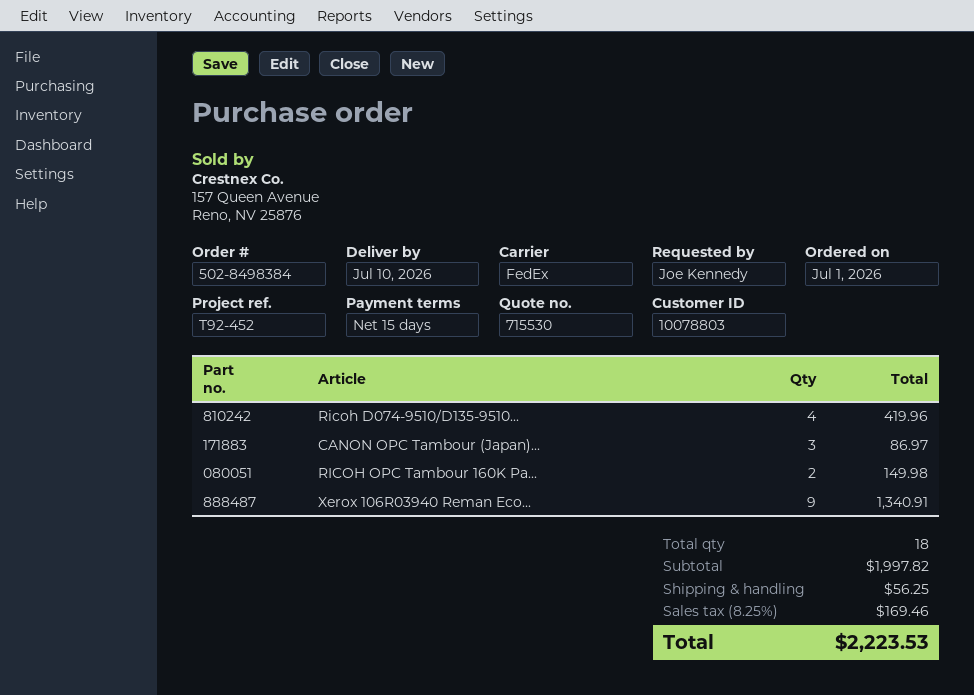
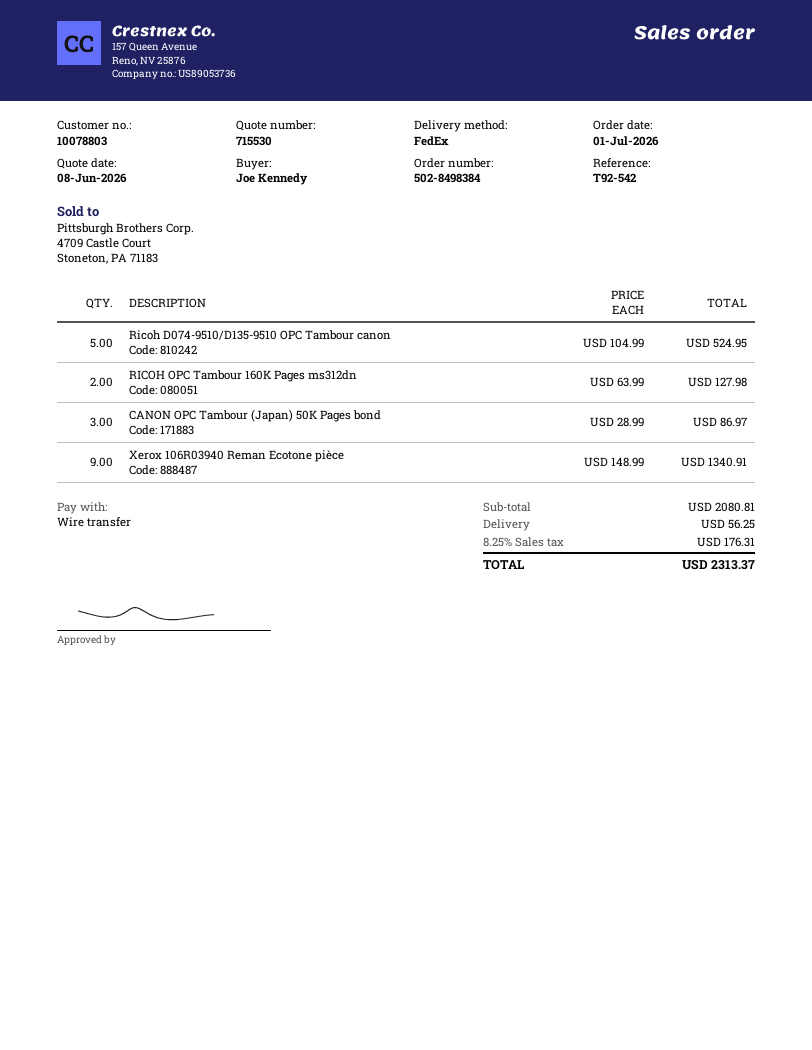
reference: T92-452 -> T92-542
Ricoh D074-9510/D135-9510...: 4 for 419.96 -> 5 for 524.95
RICOH OPC Tambour 160K Pa...: 2 for 149.98 -> 2 for 127.98
subtotal: 1997.82 -> 2080.81
tax: 8.25% = 169.46 -> 8.25% = 176.31
total: 2223.53 -> 2313.37

